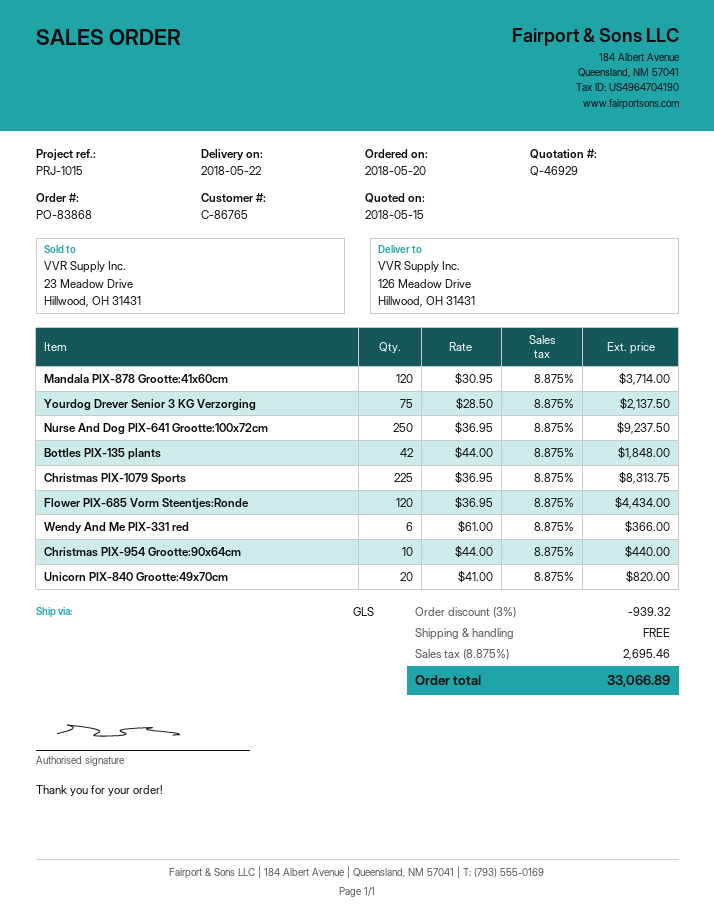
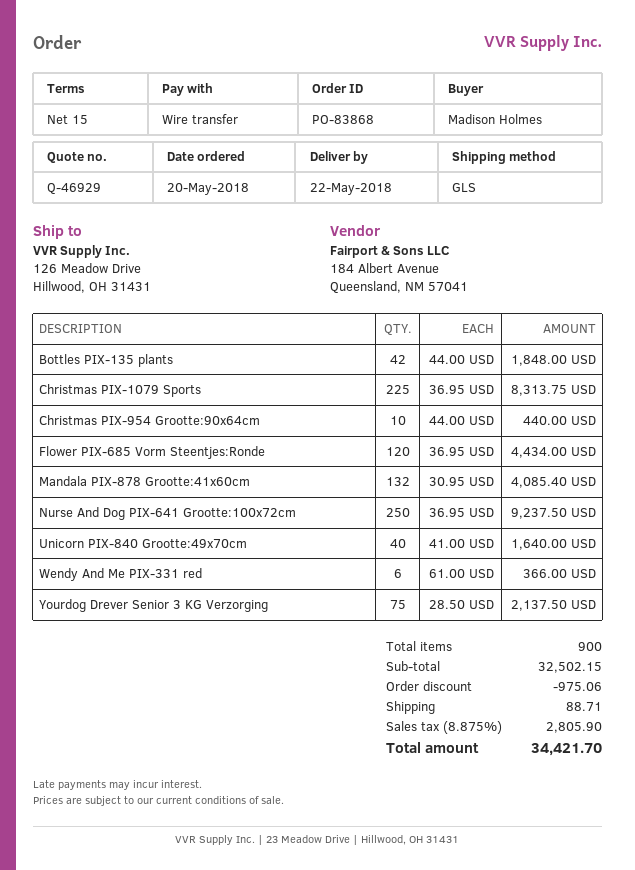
Mandala PIX-878 Grootte:41x60cm: 120 x 30.95 = 3714.00 -> 132 x 30.95 = 4085.40
Unicorn PIX-840 Grootte:49x70cm: 20 x 41.00 = 820.00 -> 40 x 41.00 = 1640.00
discount: 939.32 -> 975.06
shipping: 0.00 -> 88.71
tax: 8.875% = 2695.46 -> 8.875% = 2805.90
total: 33066.89 -> 34421.70

